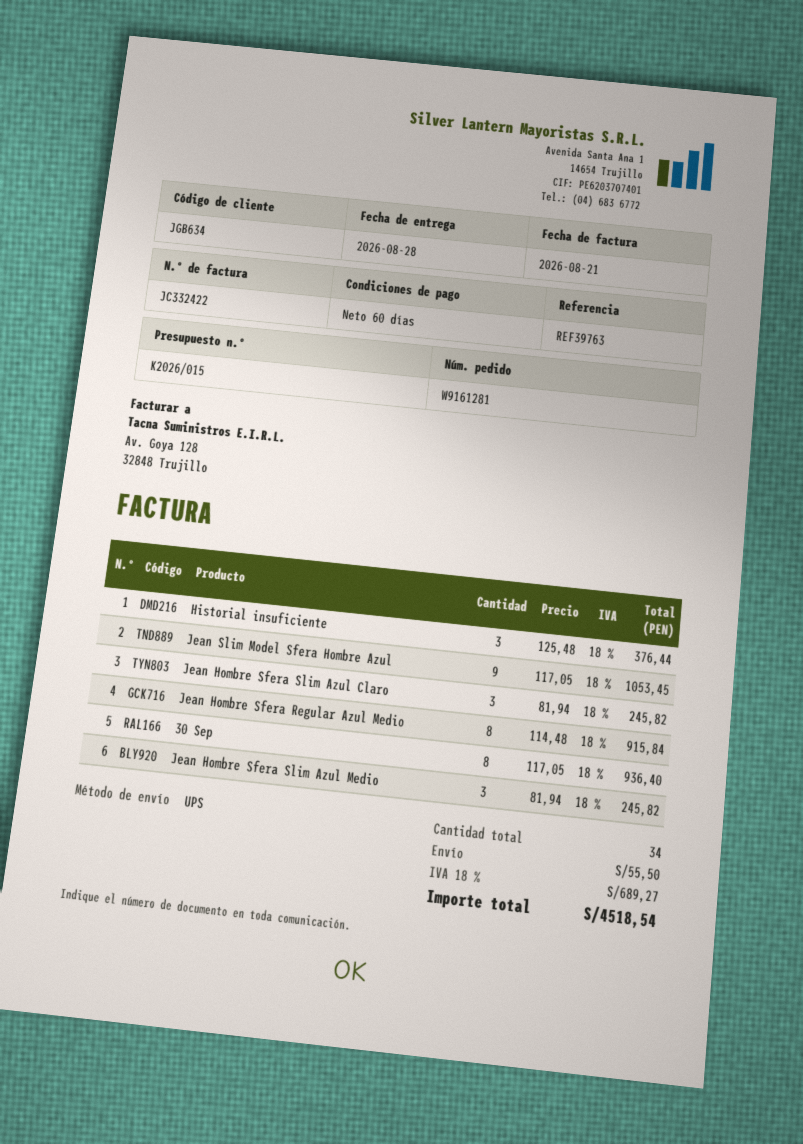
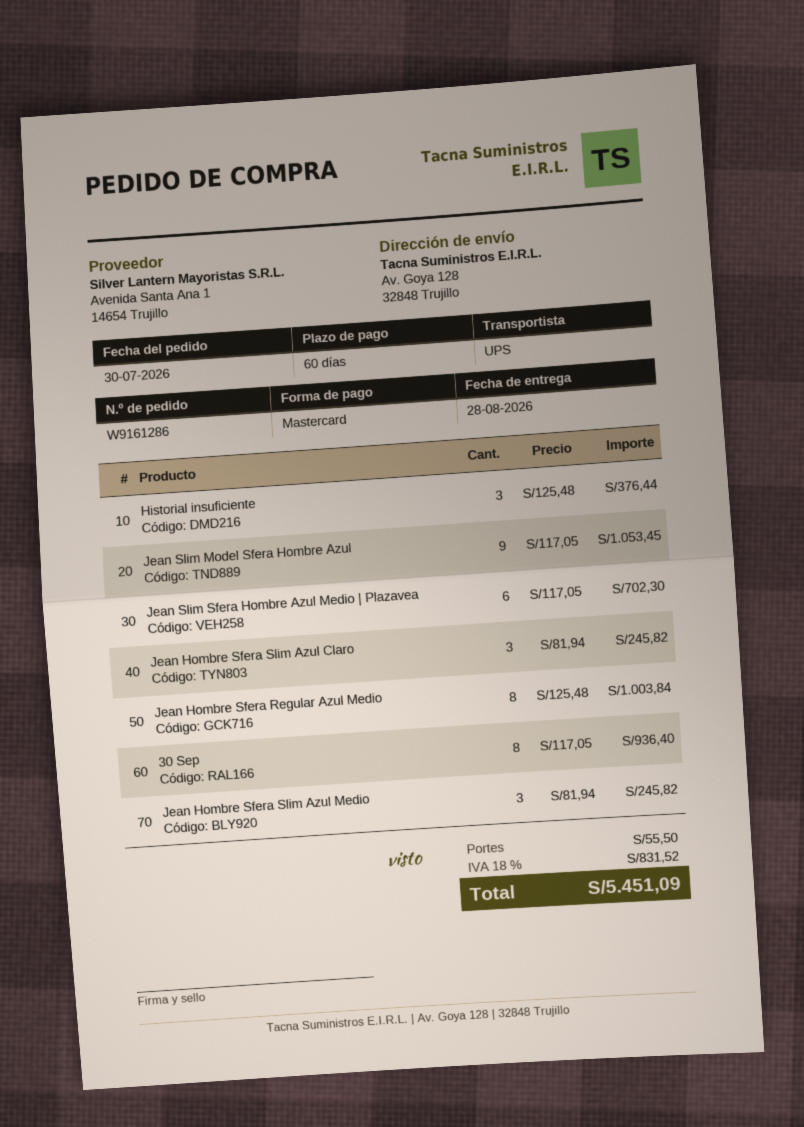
order number: W9161281 -> W9161286
Jean Hombre Sfera Regular Azul Medio: 8 x 114.48 = 915.84 -> 8 x 125.48 = 1003.84
Jean Slim Sfera Hombre Azul Medio | Plazavea: none -> 6 x 117.05 = 702.30
tax: 18% = 689.27 -> 18% = 831.52
total: 4518.54 -> 5451.09

